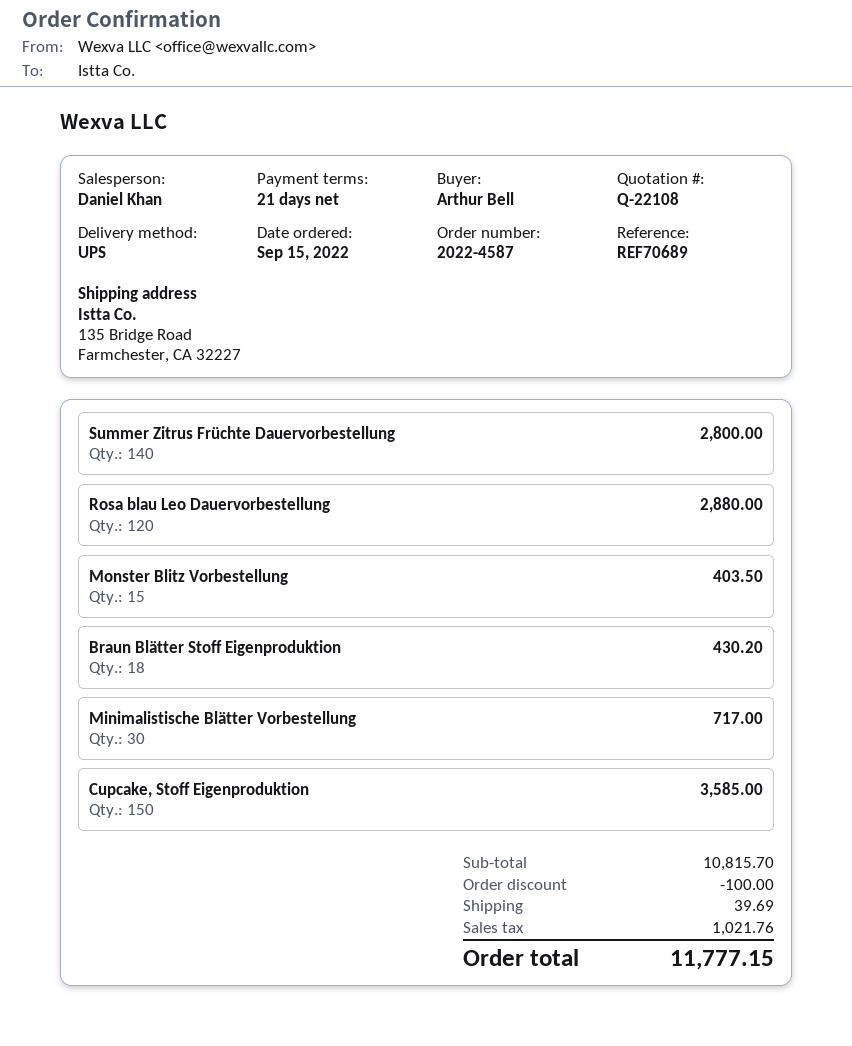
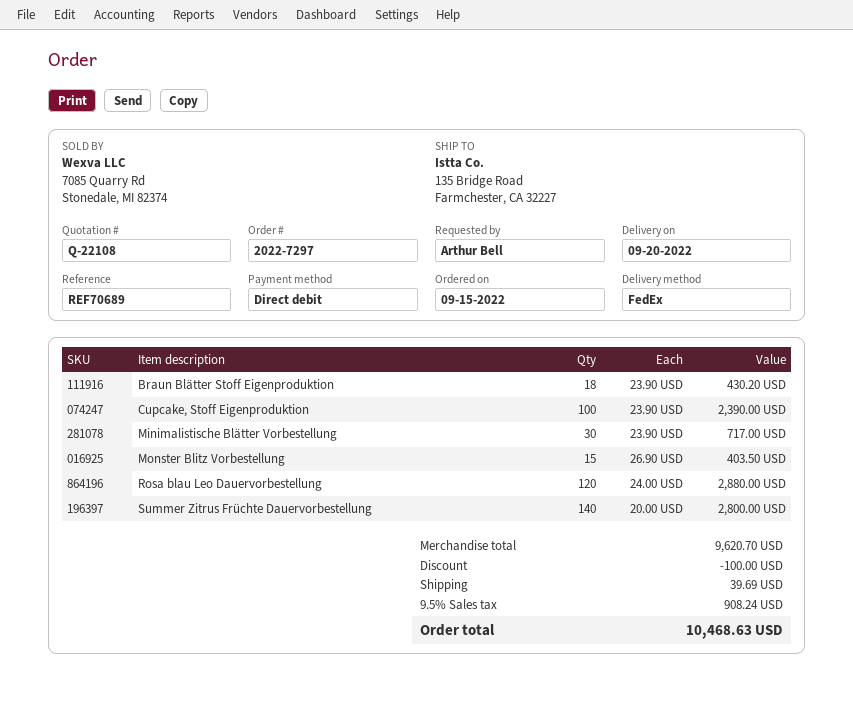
order number: 2022-4587 -> 2022-7297
shipping method: UPS -> FedEx
Cupcake, Stoff Eigenproduktion: 150 for 3585.00 -> 100 for 2390.00
subtotal: 10815.70 -> 9620.70
tax: 1021.76 -> 908.24
total: 11777.15 -> 10468.63

